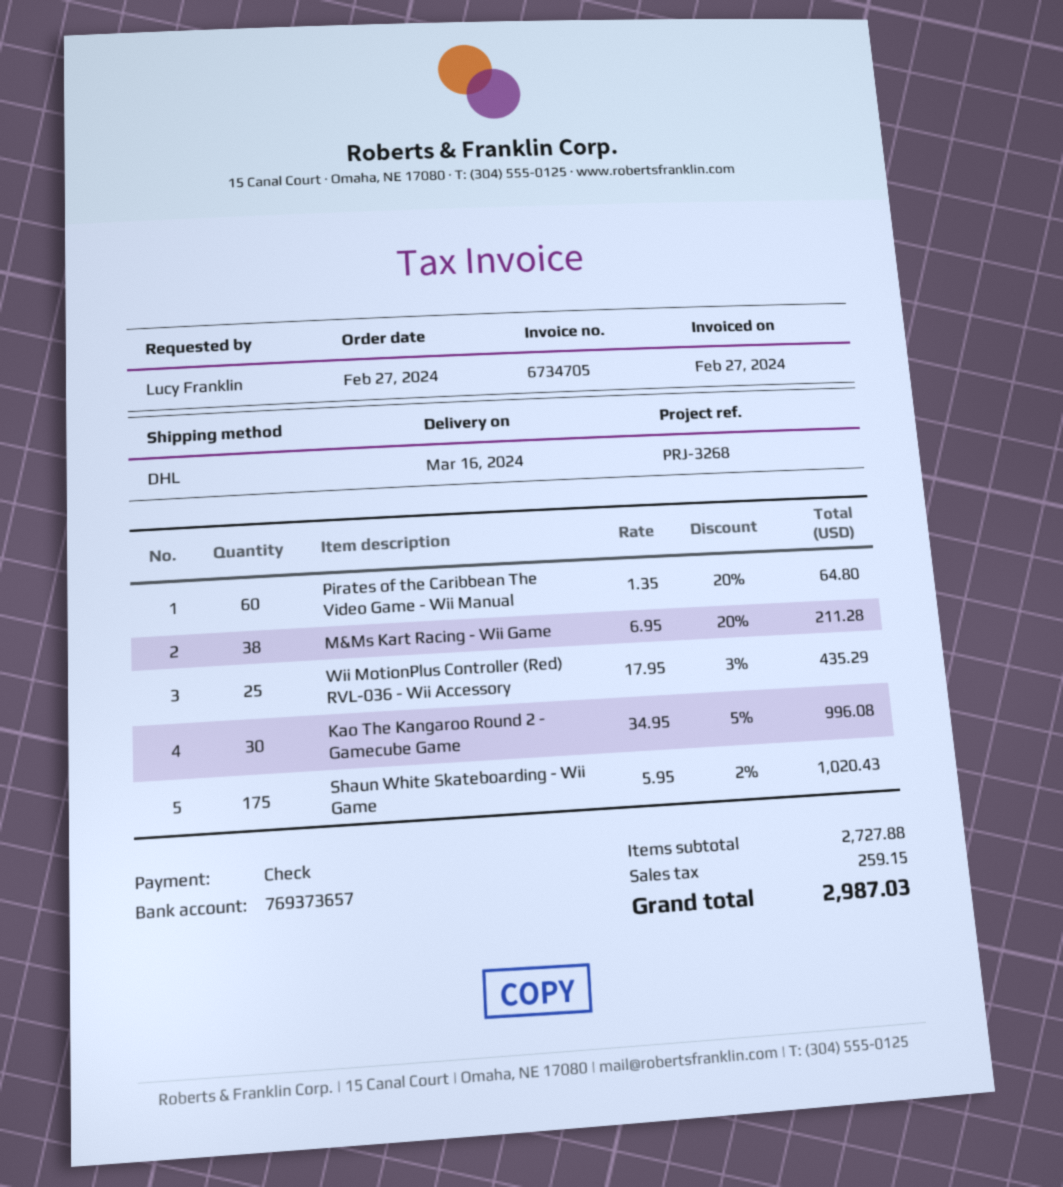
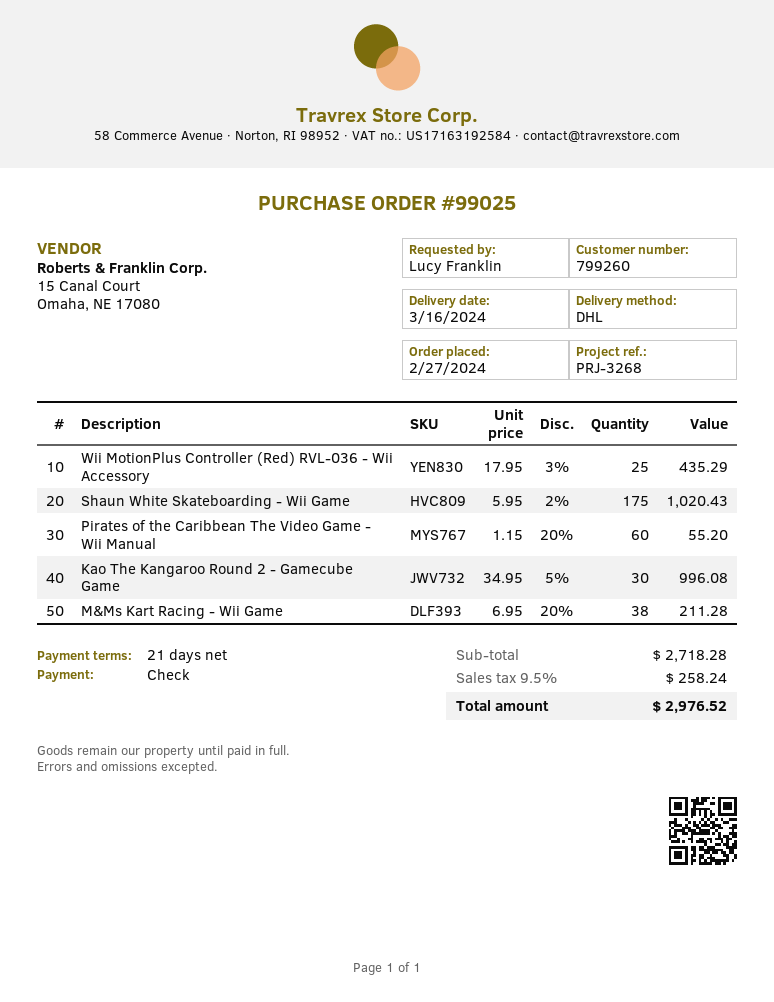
Pirates of the Caribbean The Video Game - Wii Manual: 60 x 1.35 - 20% = 64.80 -> 60 x 1.15 - 20% = 55.20
subtotal: 2727.88 -> 2718.28
tax: 259.15 -> 258.24
total: 2987.03 -> 2976.52

